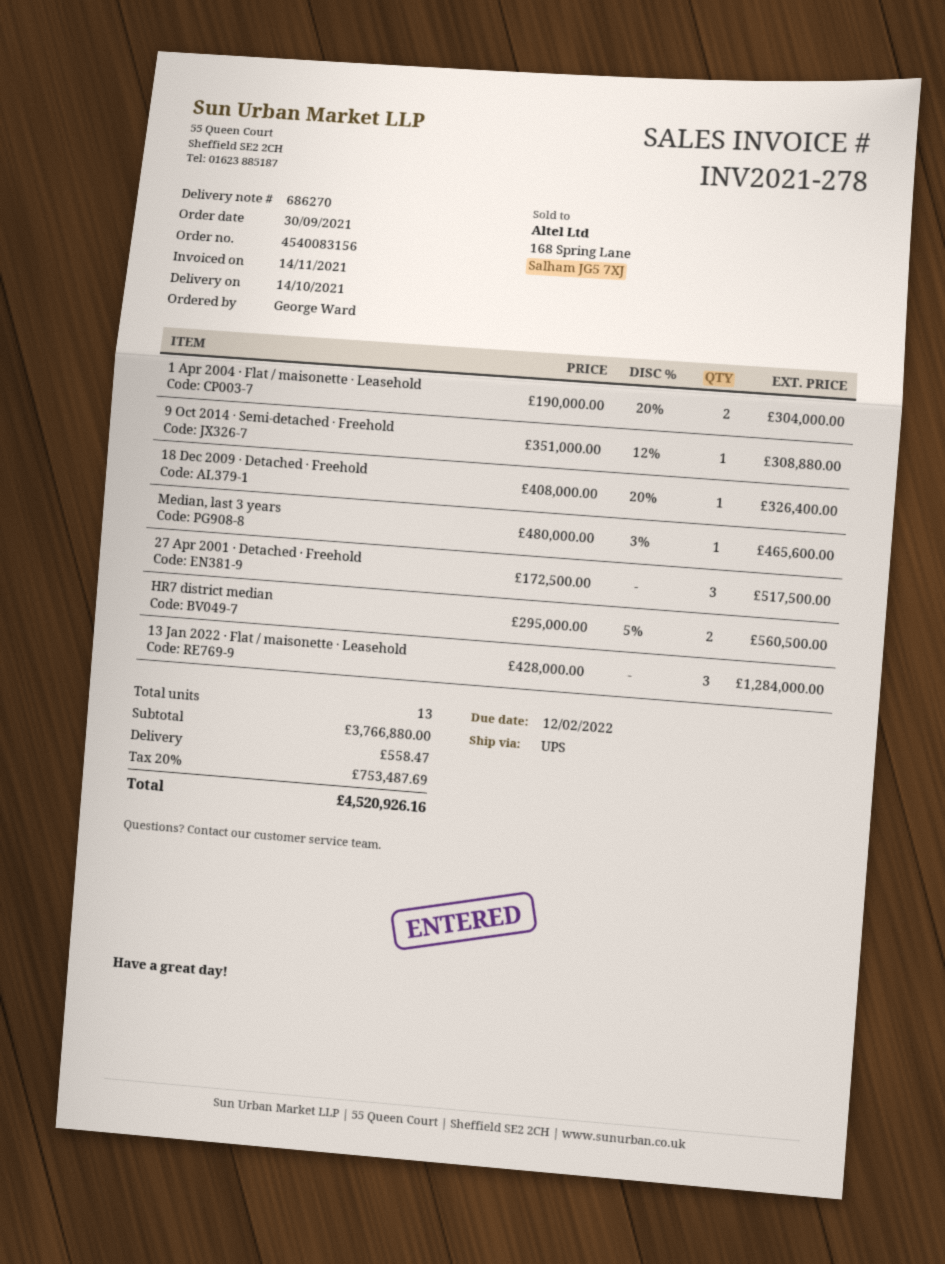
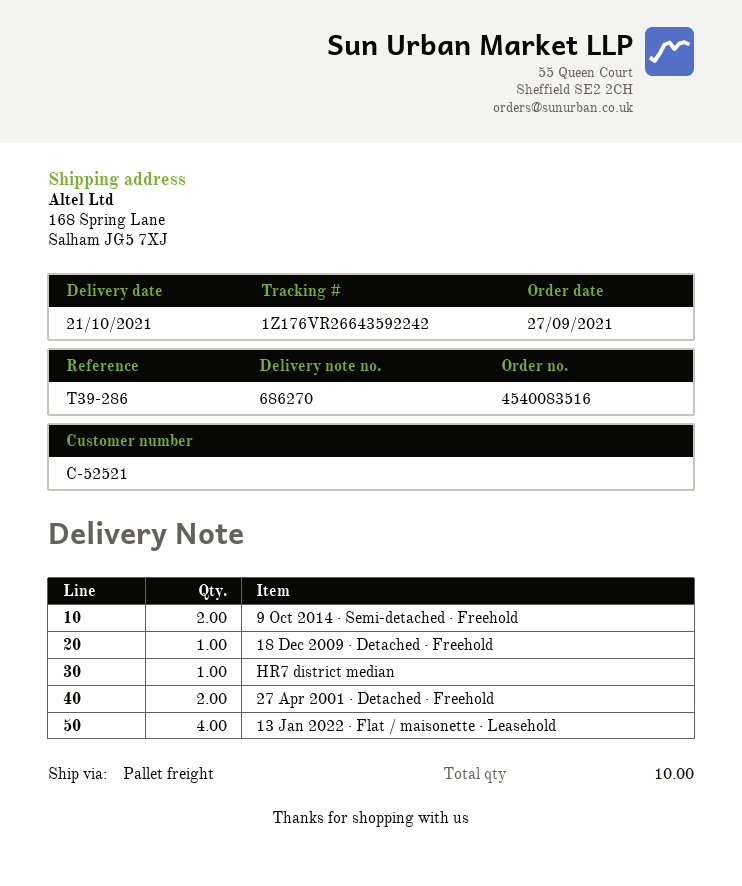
order number: 4540083156 -> 4540083516
order date: 2021-09-30 -> 2021-09-27
delivery date: 2021-10-14 -> 2021-10-21
shipping method: UPS -> pallet freight
1 Apr 2004 · Flat / maisonette · Leasehold: 2 -> none
9 Oct 2014 · Semi-detached · Freehold: 1 -> 2
Median, last 3 years: 1 -> none
27 Apr 2001 · Detached · Freehold: 3 -> 2
HR7 district median: 2 -> 1
13 Jan 2022 · Flat / maisonette · Leasehold: 3 -> 4
total quantity: 13 -> 10

